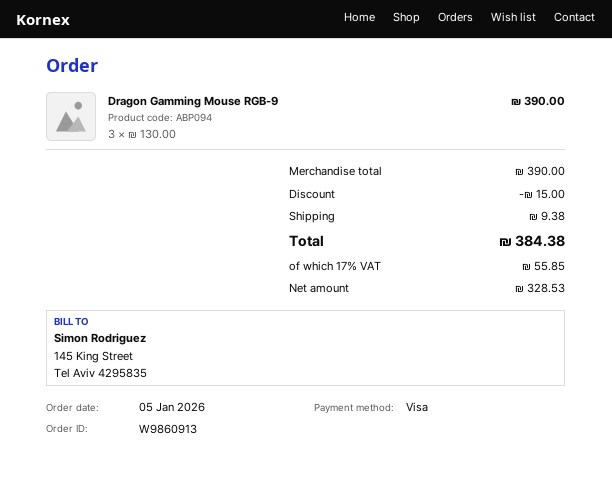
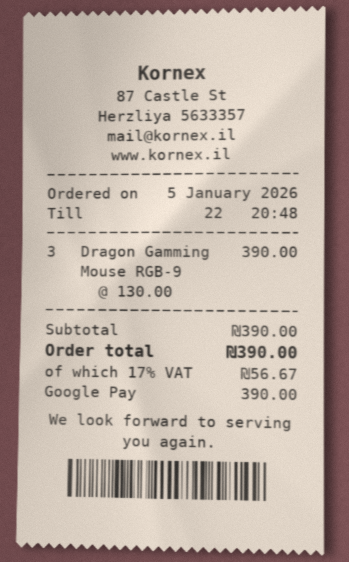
payment method: Visa -> Google Pay
discount: 15.00 -> none
shipping: 9.38 -> none
tax: 17% = 55.85 -> 17% = 56.67
total: 384.38 -> 390.00

